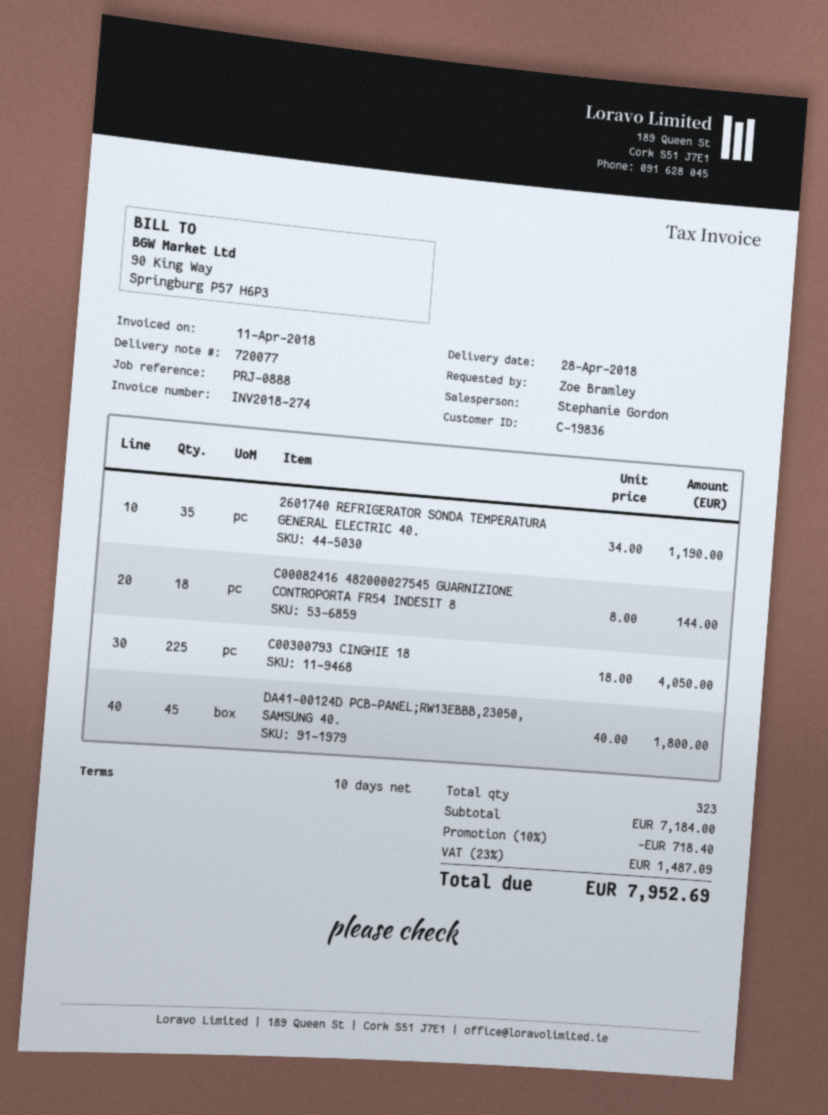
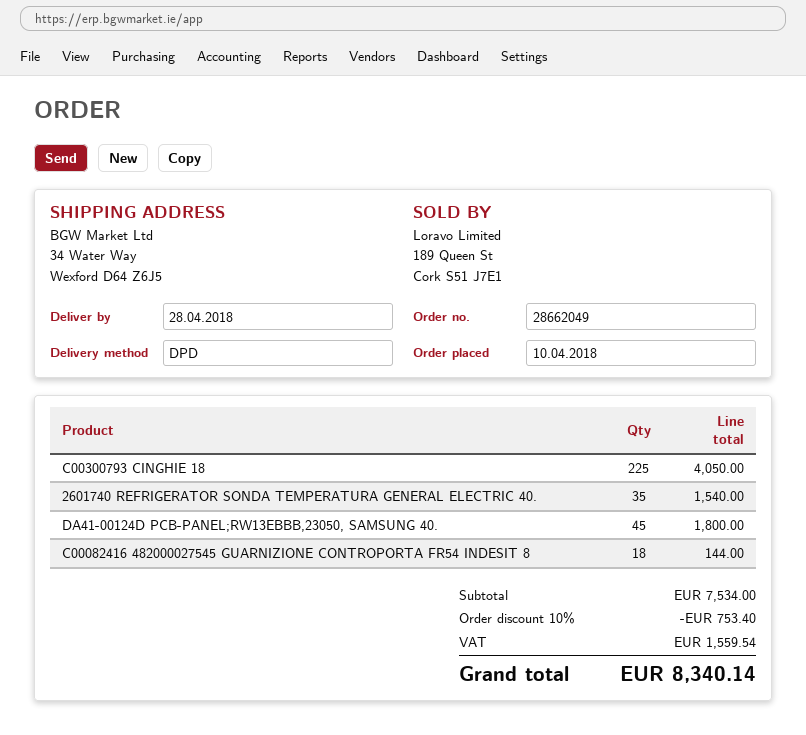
2601740 REFRIGERATOR SONDA TEMPERATURA GENERAL ELECTRIC 40.: 35 for 1190.00 -> 35 for 1540.00
subtotal: 7184.00 -> 7534.00
discount: 10% = 718.40 -> 10% = 753.40
tax: 1487.09 -> 1559.54
total: 7952.69 -> 8340.14

